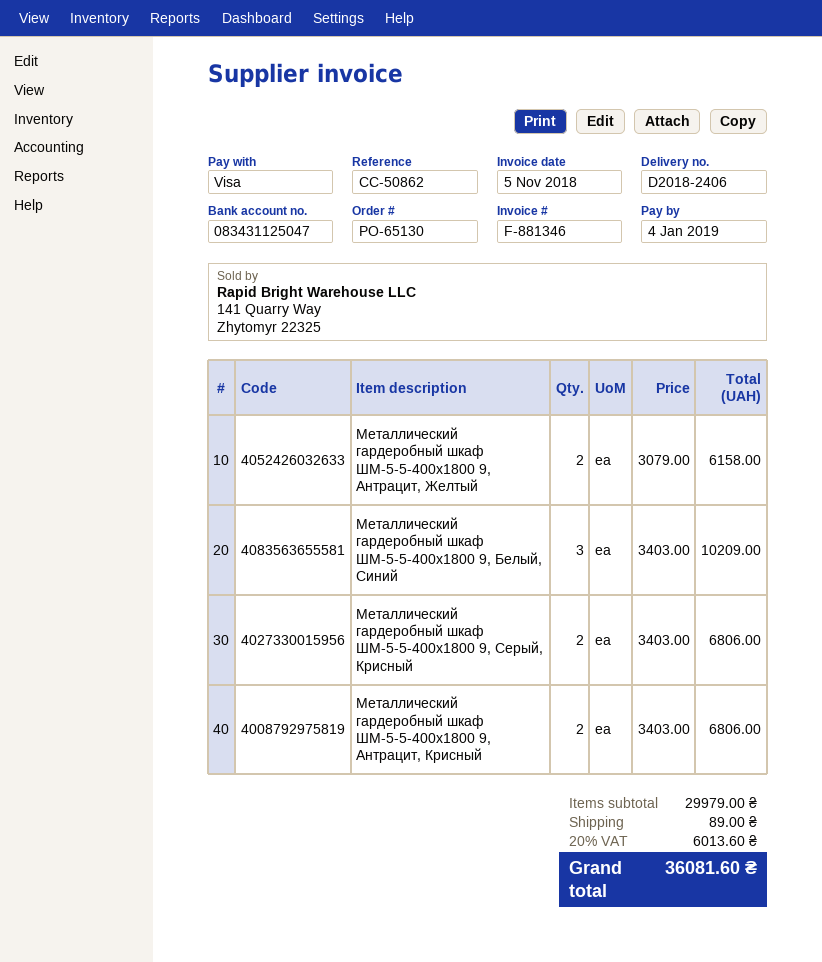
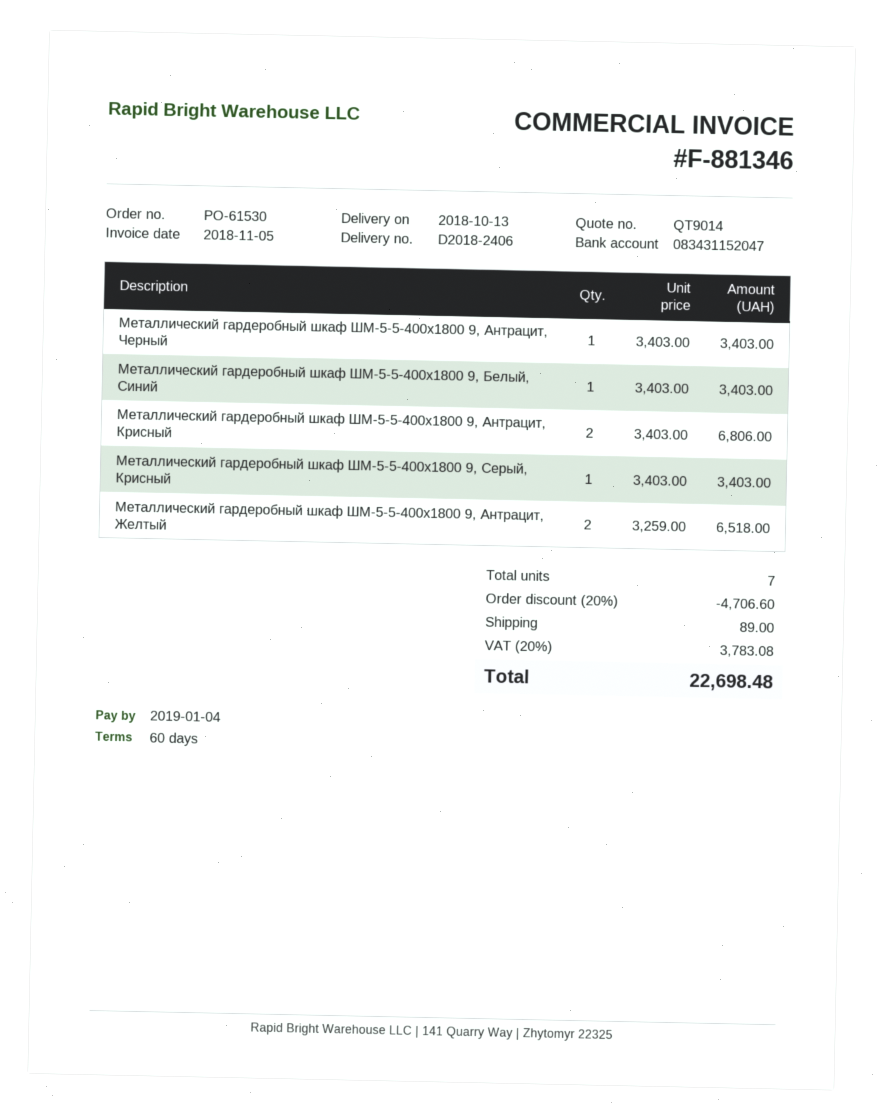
order number: PO-65130 -> PO-61530
bank account: 083431125047 -> 083431152047
Металлический гардеробный шкаф ШМ-5-5-400х1800 9, Антрацит, Желтый: 2 x 3079.00 = 6158.00 -> 2 x 3259.00 = 6518.00
Металлический гардеробный шкаф ШМ-5-5-400х1800 9, Белый, Синий: 3 x 3403.00 = 10209.00 -> 1 x 3403.00 = 3403.00
Металлический гардеробный шкаф ШМ-5-5-400х1800 9, Серый, Крисный: 2 x 3403.00 = 6806.00 -> 1 x 3403.00 = 3403.00
Металлический гардеробный шкаф ШМ-5-5-400х1800 9, Антрацит, Черный: none -> 1 x 3403.00 = 3403.00
discount: none -> 20% = 4706.60
tax: 20% = 6013.60 -> 20% = 3783.08
total: 36081.60 -> 22698.48

